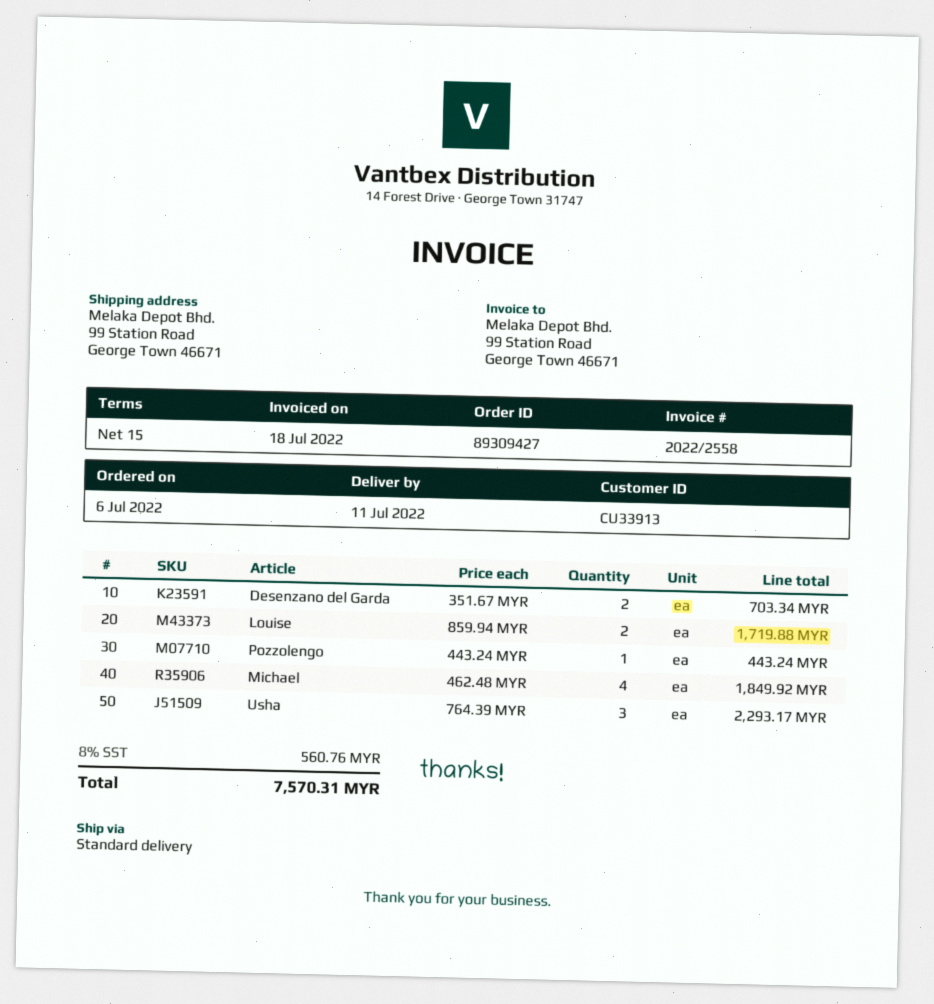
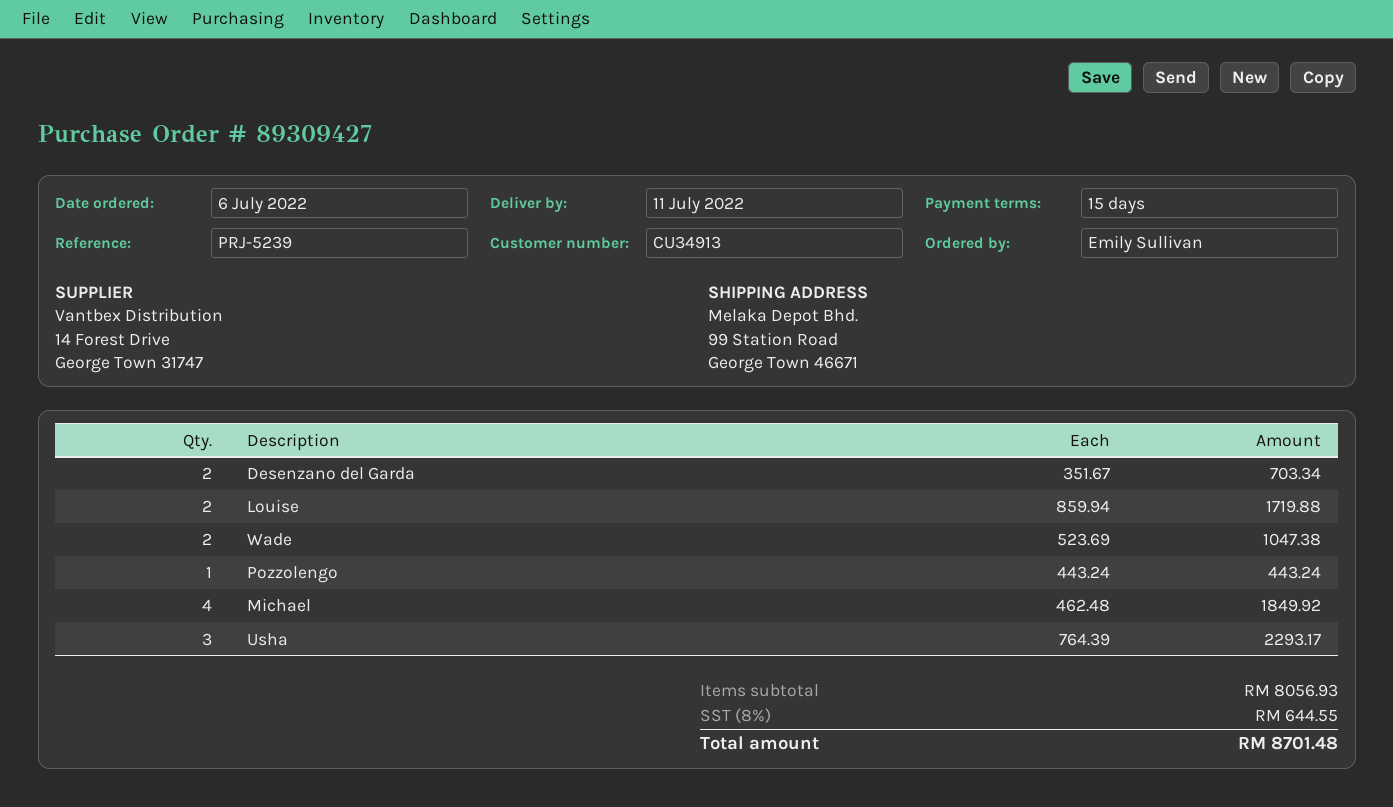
customer number: CU33913 -> CU34913
Wade: none -> 2 x 523.69 = 1047.38
tax: 8% = 560.76 -> 8% = 644.55
total: 7570.31 -> 8701.48

